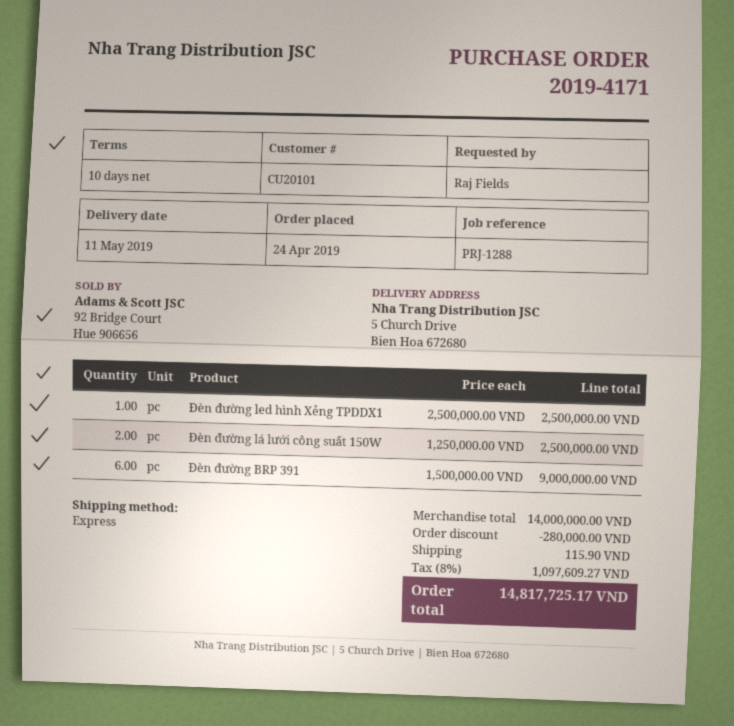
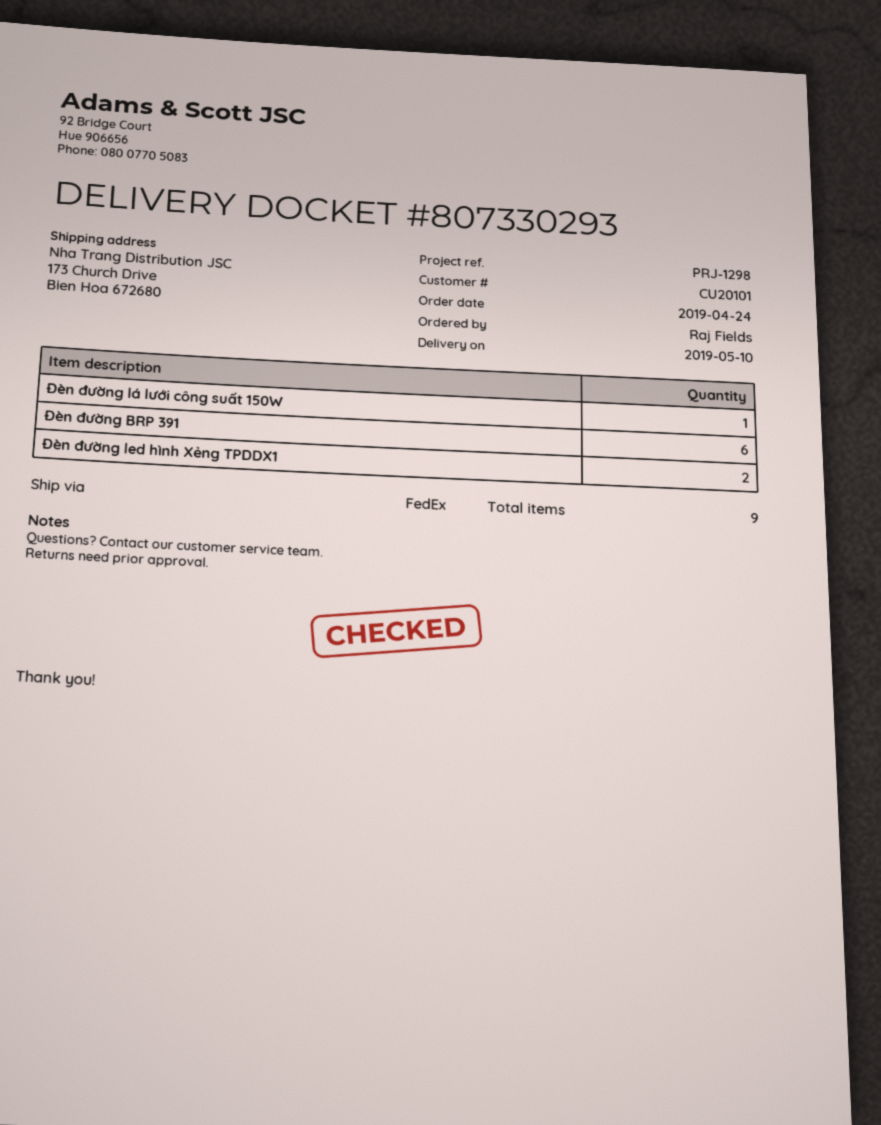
delivery date: 2019-05-11 -> 2019-05-10
reference: PRJ-1288 -> PRJ-1298
shipping method: express -> FedEx
ship to: 5 Church Drive, Bien Hoa 672680 -> 173 Church Drive, Bien Hoa 672680
Đèn đường led hình Xẻng TPDDX1: 1 -> 2
Đèn đường lá lưới công suất 150W: 2 -> 1

